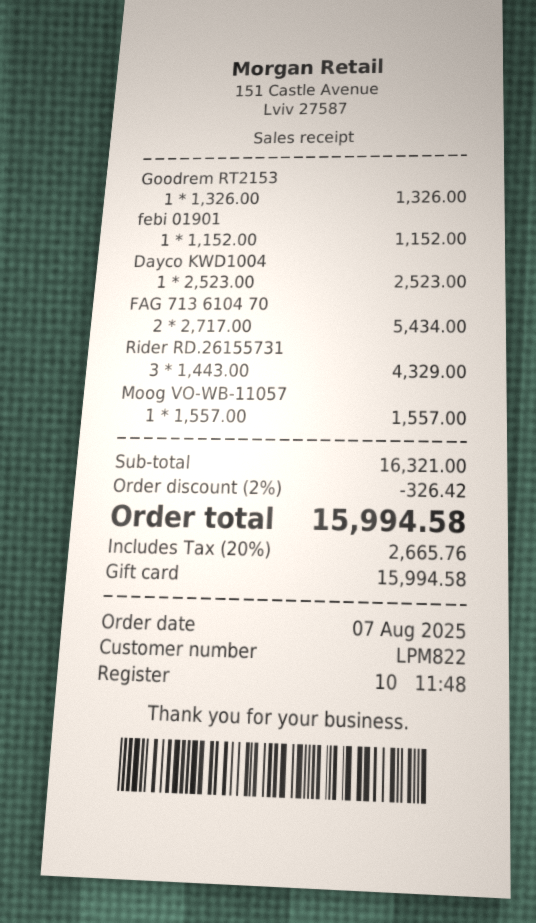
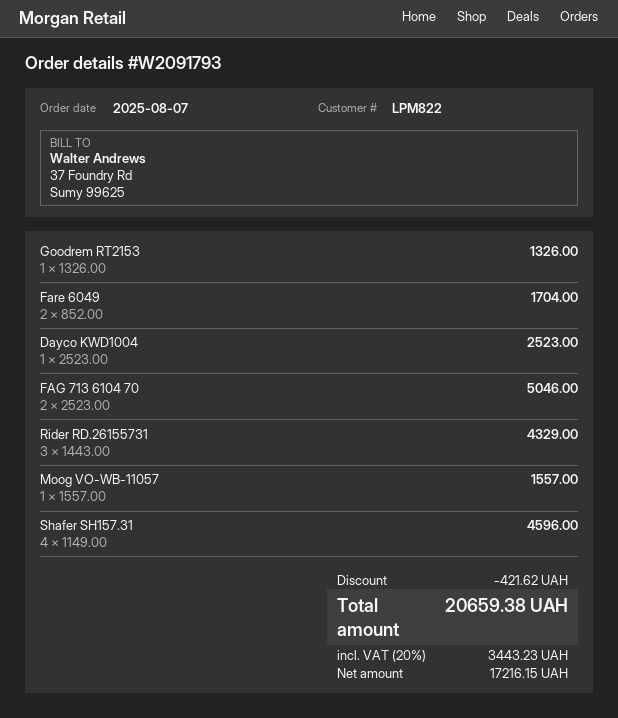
febi 01901: 1 x 1152.00 = 1152.00 -> none
FAG 713 6104 70: 2 x 2717.00 = 5434.00 -> 2 x 2523.00 = 5046.00
Fare 6049: none -> 2 x 852.00 = 1704.00
Shafer SH157.31: none -> 4 x 1149.00 = 4596.00
discount: 326.42 -> 421.62
tax: 20% = 2665.76 -> 20% = 3443.23
total: 15994.58 -> 20659.38

